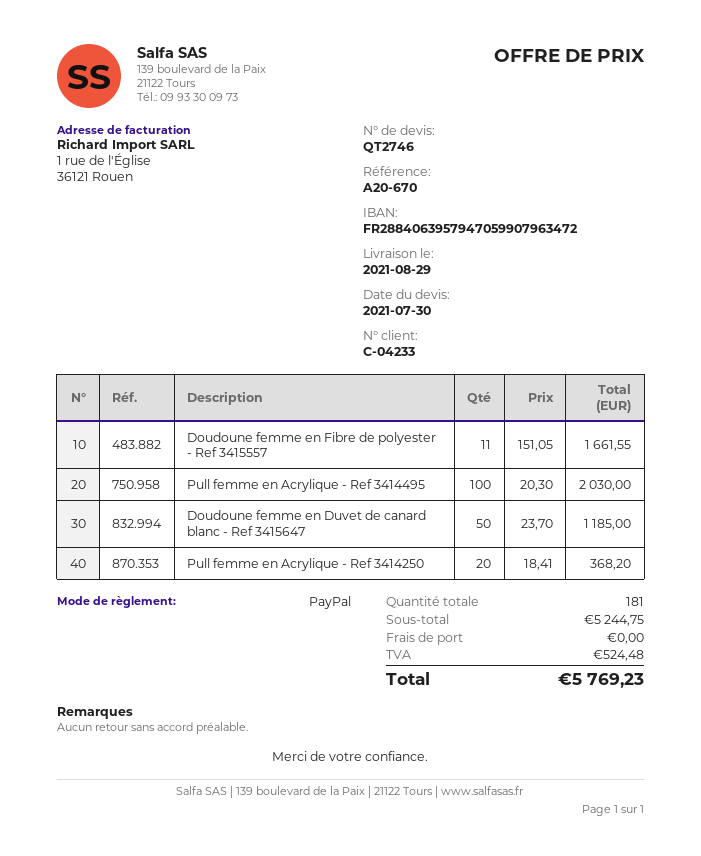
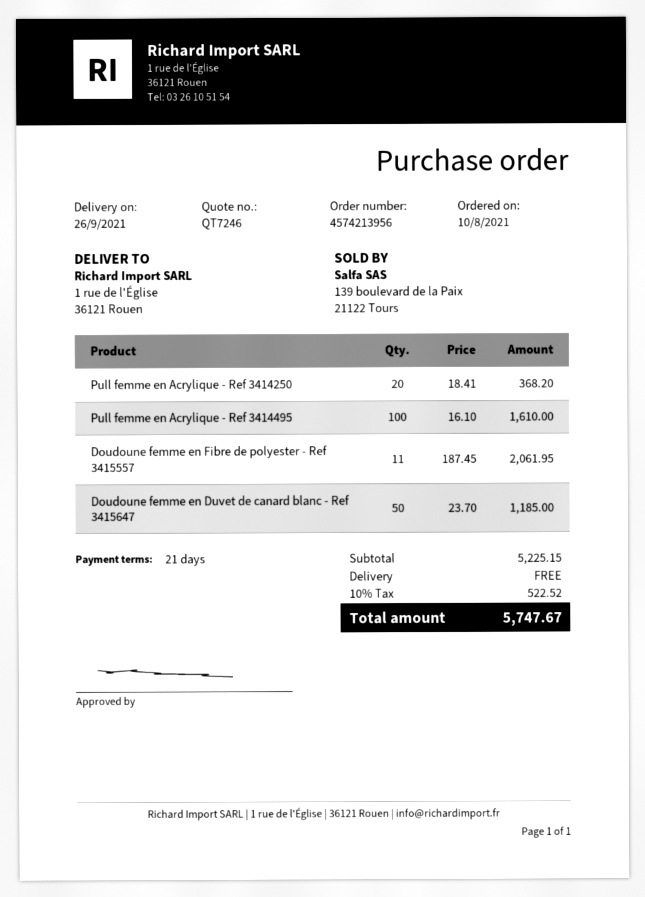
quote number: QT2746 -> QT7246
delivery date: 2021-08-29 -> 2021-09-26
Doudoune femme en Fibre de polyester - Ref 3415557: 11 x 151.05 = 1661.55 -> 11 x 187.45 = 2061.95
Pull femme en Acrylique - Ref 3414495: 100 x 20.30 = 2030.00 -> 100 x 16.10 = 1610.00
subtotal: 5244.75 -> 5225.15
tax: 524.48 -> 522.52
total: 5769.23 -> 5747.67

